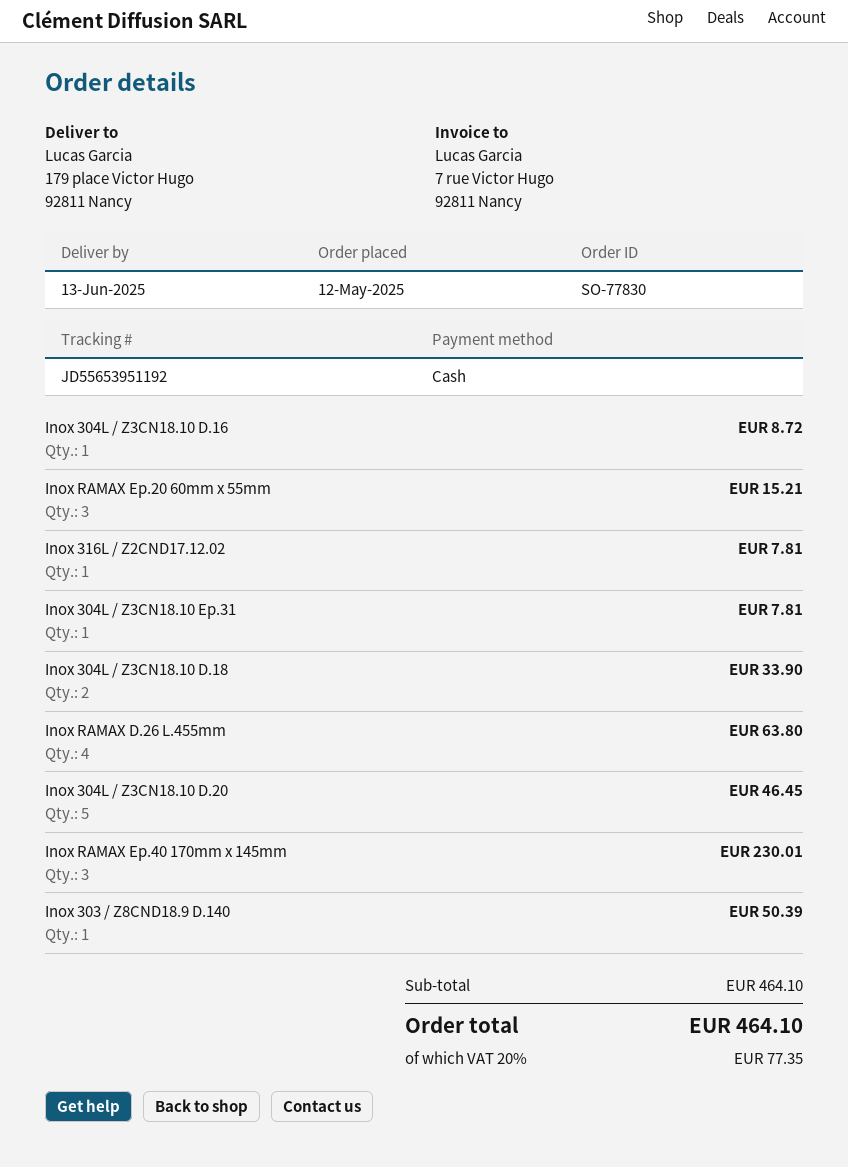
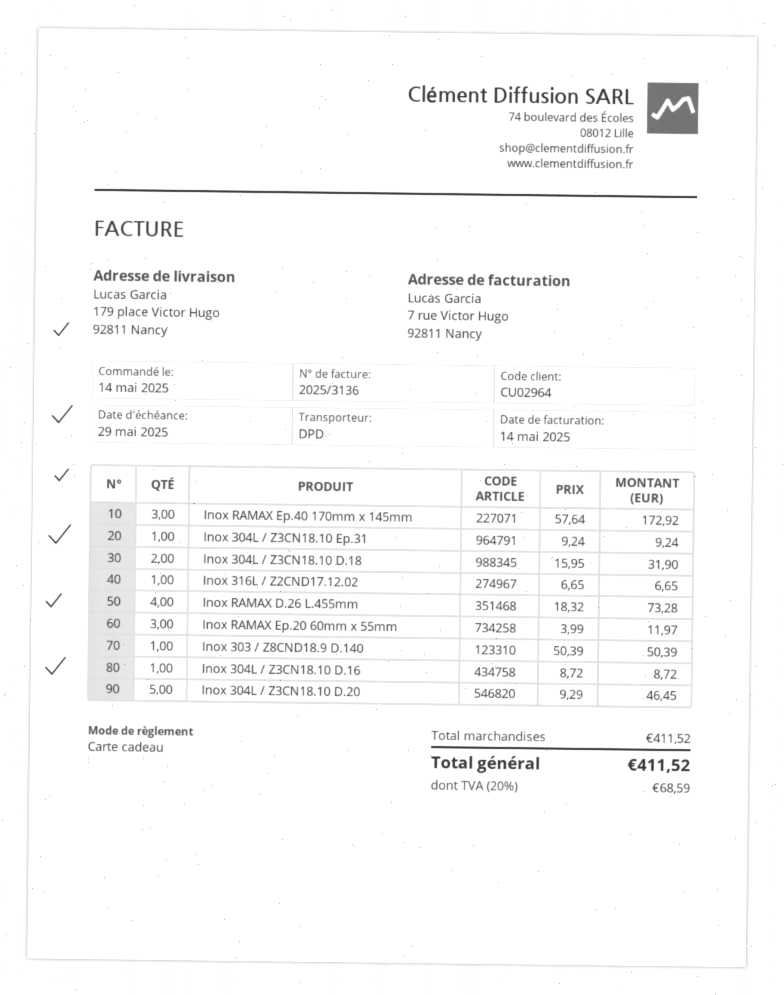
order date: 2025-05-12 -> 2025-05-14
payment method: cash -> gift card
Inox RAMAX Ep.20 60mm x 55mm: 3 for 15.21 -> 3 for 11.97
Inox 316L / Z2CND17.12.02: 1 for 7.81 -> 1 for 6.65
Inox 304L / Z3CN18.10 Ep.31: 1 for 7.81 -> 1 for 9.24
Inox 304L / Z3CN18.10 D.18: 2 for 33.90 -> 2 for 31.90
Inox RAMAX D.26 L.455mm: 4 for 63.80 -> 4 for 73.28
Inox RAMAX Ep.40 170mm x 145mm: 3 for 230.01 -> 3 for 172.92
subtotal: 464.10 -> 411.52
tax: 20% = 77.35 -> 20% = 68.59
total: 464.10 -> 411.52

